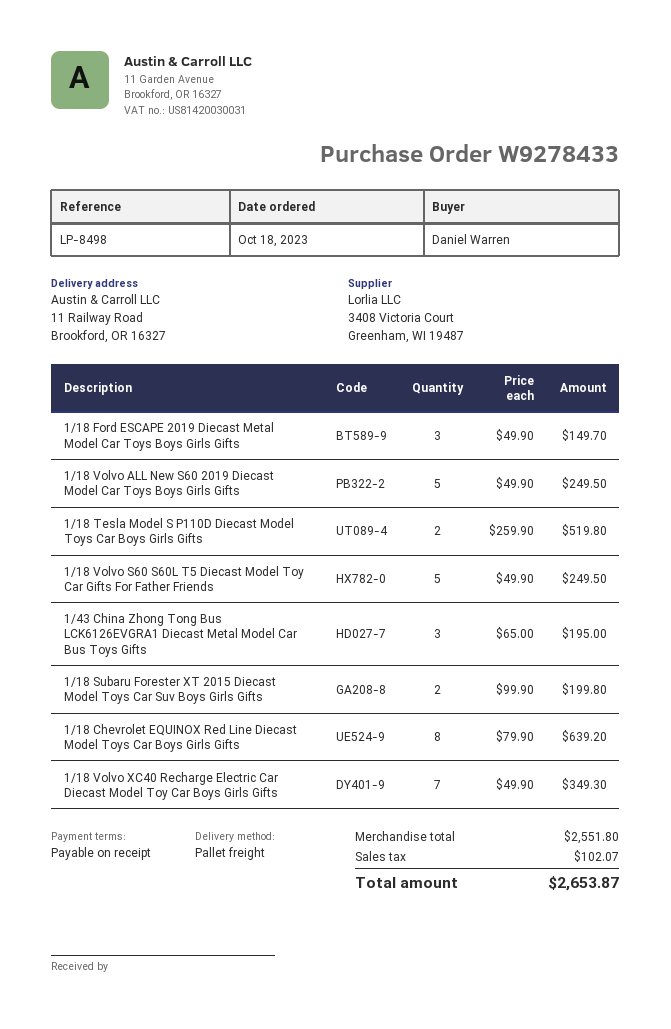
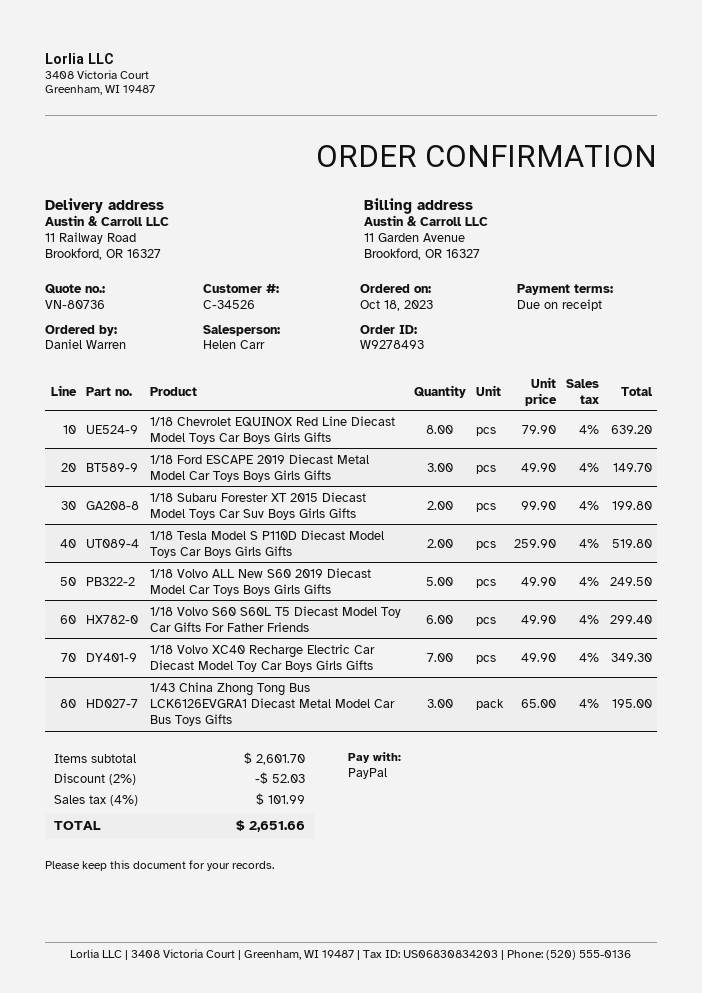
order number: W9278433 -> W9278493
1/18 Volvo S60 S60L T5 Diecast Model Toy Car Gifts For Father Friends: 5 x 49.90 = 249.50 -> 6 x 49.90 = 299.40
subtotal: 2551.80 -> 2601.70
discount: none -> 2% = 52.03
tax: 102.07 -> 101.99
total: 2653.87 -> 2651.66

